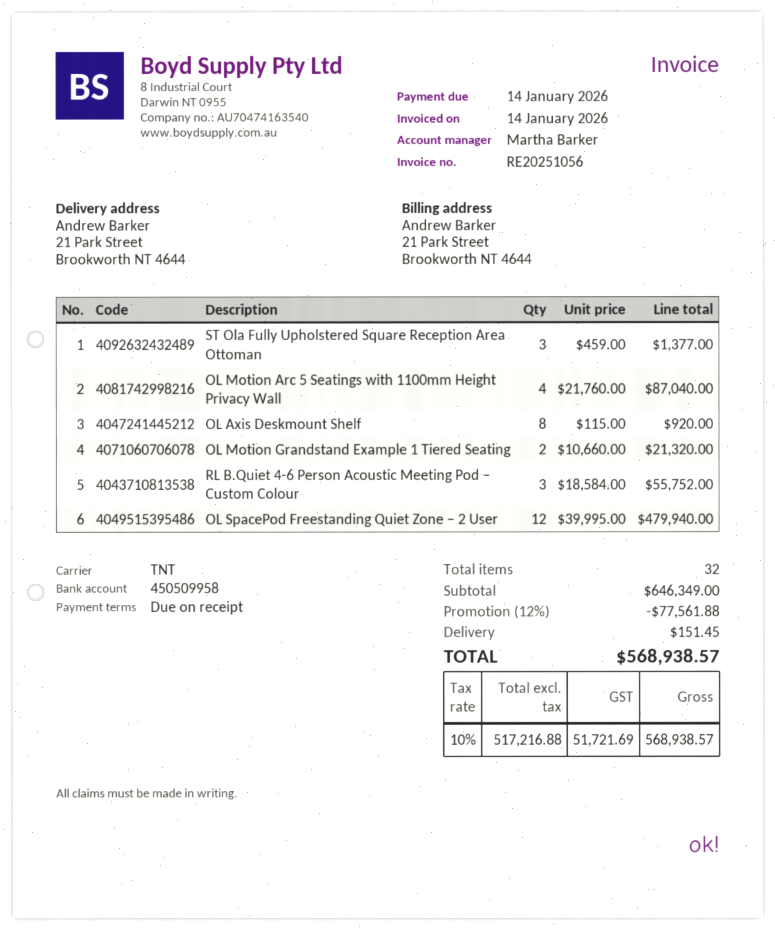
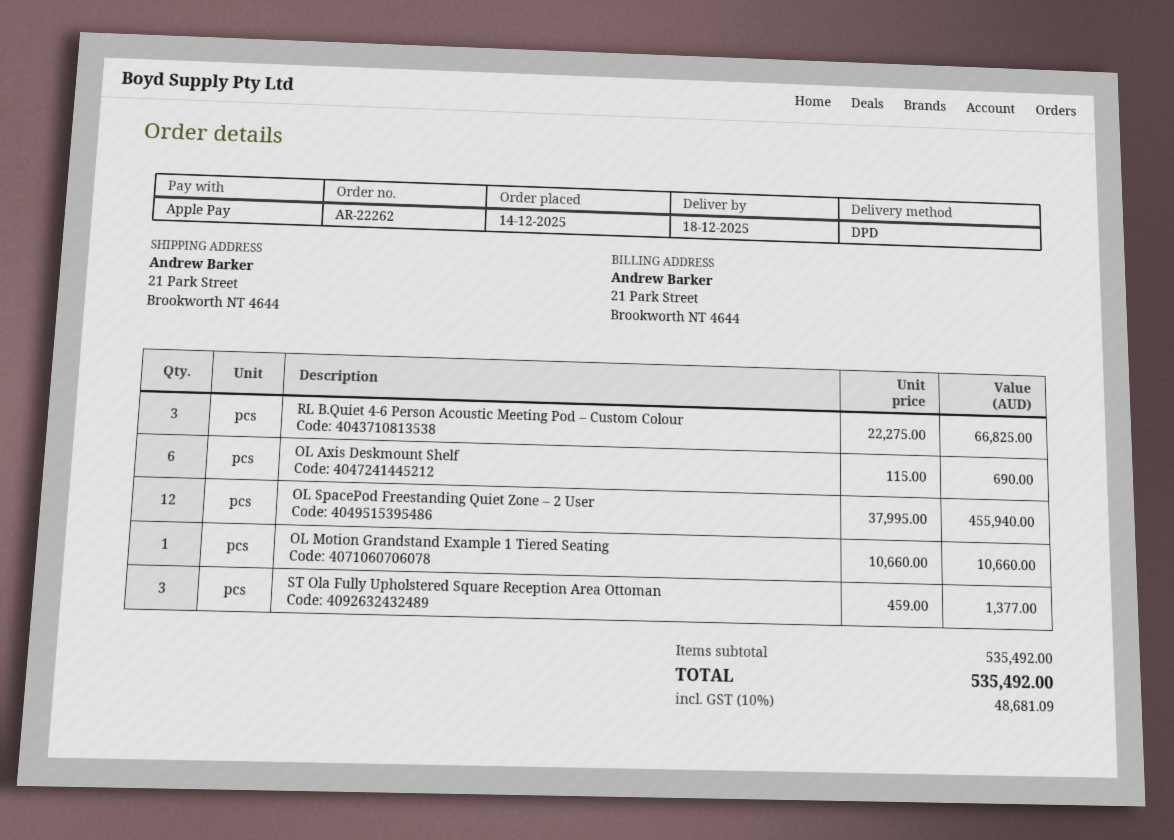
shipping method: TNT -> DPD
OL Motion Arc 5 Seatings with 1100mm Height Privacy Wall: 4 x 21760.00 = 87040.00 -> none
OL Axis Deskmount Shelf: 8 x 115.00 = 920.00 -> 6 x 115.00 = 690.00
OL Motion Grandstand Example 1 Tiered Seating: 2 x 10660.00 = 21320.00 -> 1 x 10660.00 = 10660.00
RL B.Quiet 4-6 Person Acoustic Meeting Pod – Custom Colour: 3 x 18584.00 = 55752.00 -> 3 x 22275.00 = 66825.00
OL SpacePod Freestanding Quiet Zone – 2 User: 12 x 39995.00 = 479940.00 -> 12 x 37995.00 = 455940.00
subtotal: 646349.00 -> 535492.00
discount: 12% = 77561.88 -> none
shipping: 151.45 -> none
tax: 10% = 51721.69 -> 10% = 48681.09
total: 568938.57 -> 535492.00

